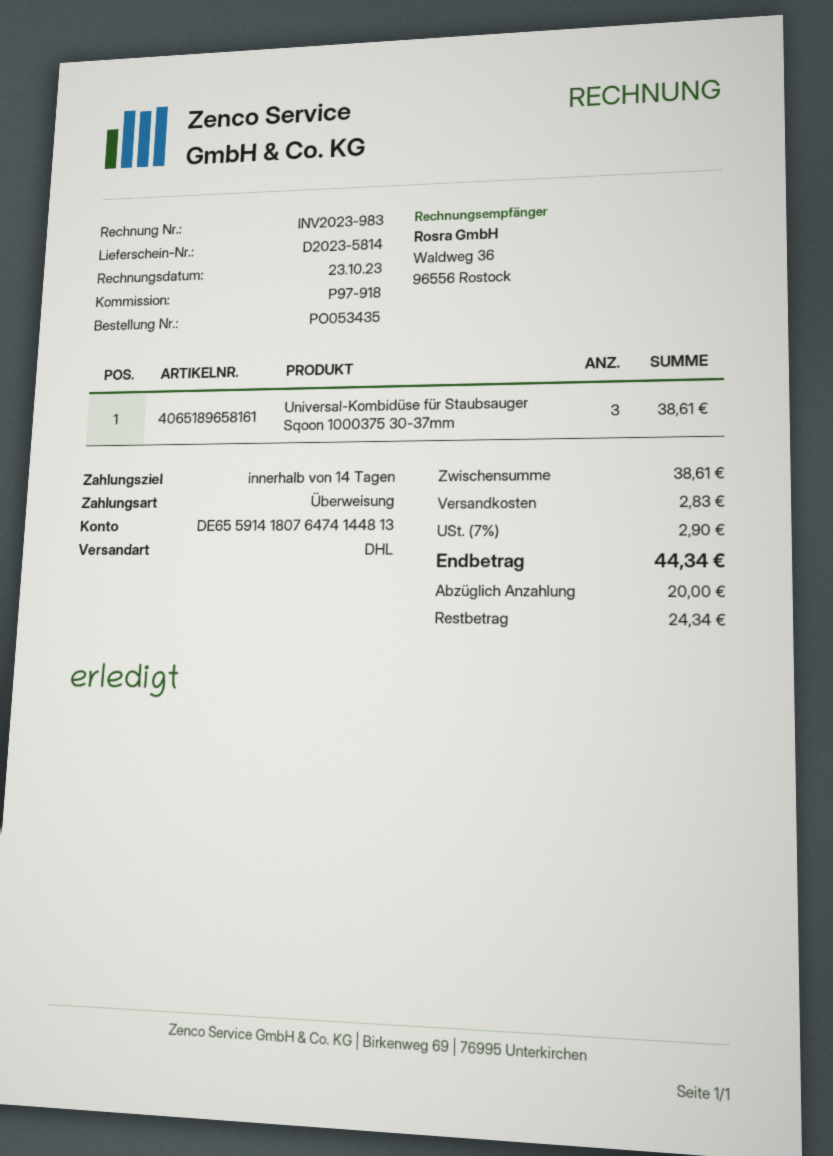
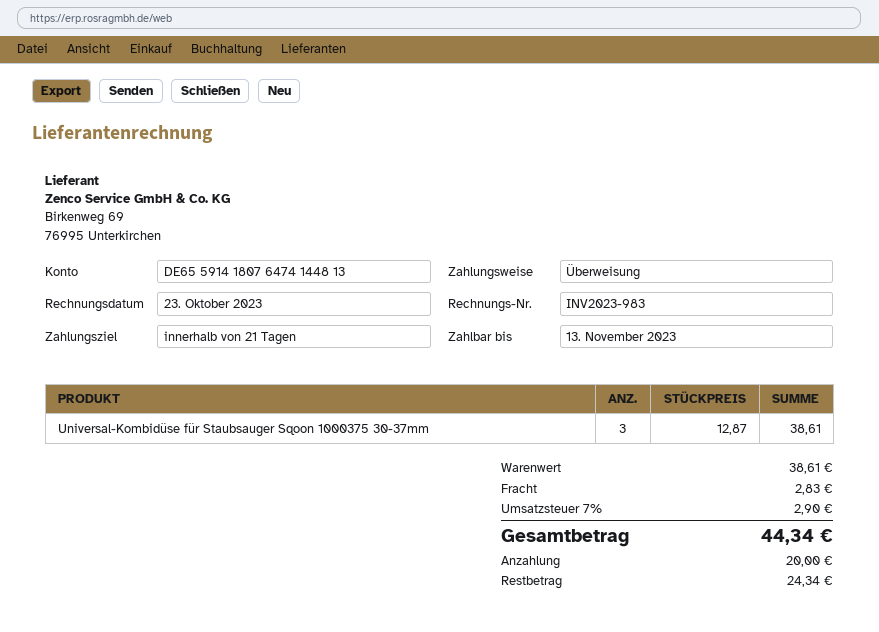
payment terms: 14 days -> 21 days

